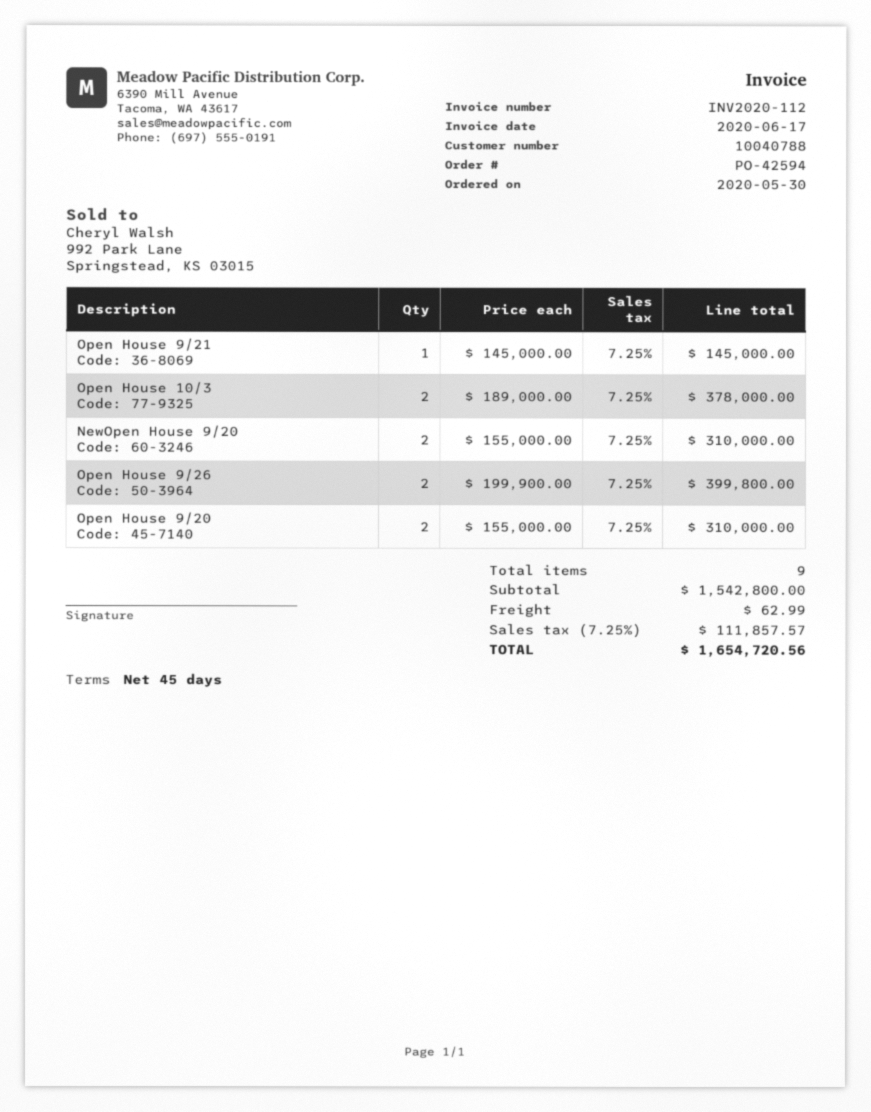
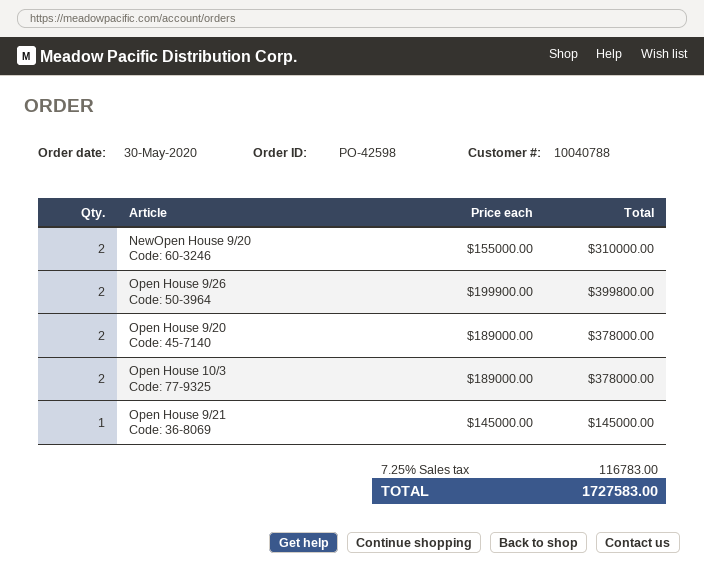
order number: PO-42594 -> PO-42598
Open House 9/20: 2 x 155000.00 = 310000.00 -> 2 x 189000.00 = 378000.00
shipping: 62.99 -> none
tax: 7.25% = 111857.57 -> 7.25% = 116783.00
total: 1654720.56 -> 1727583.00

